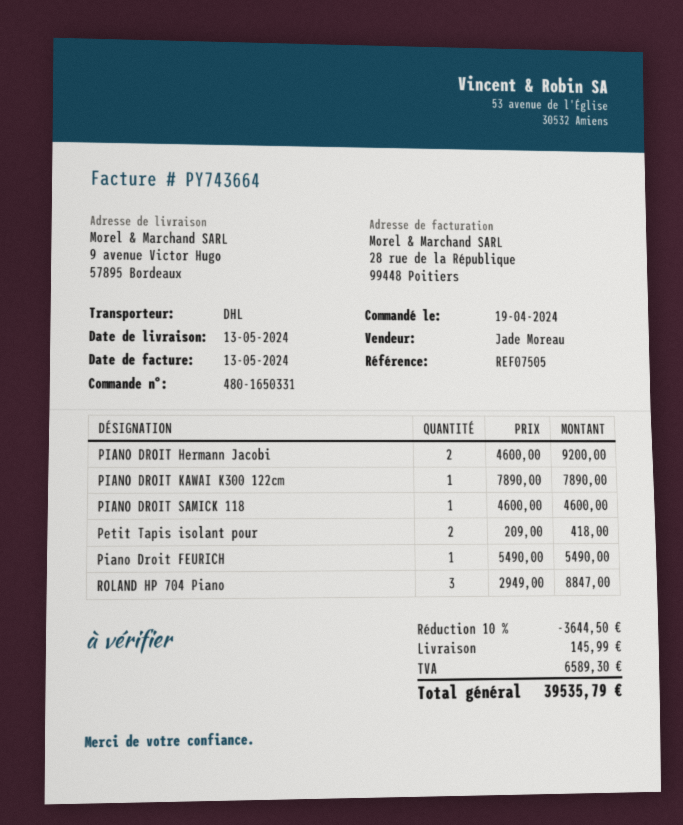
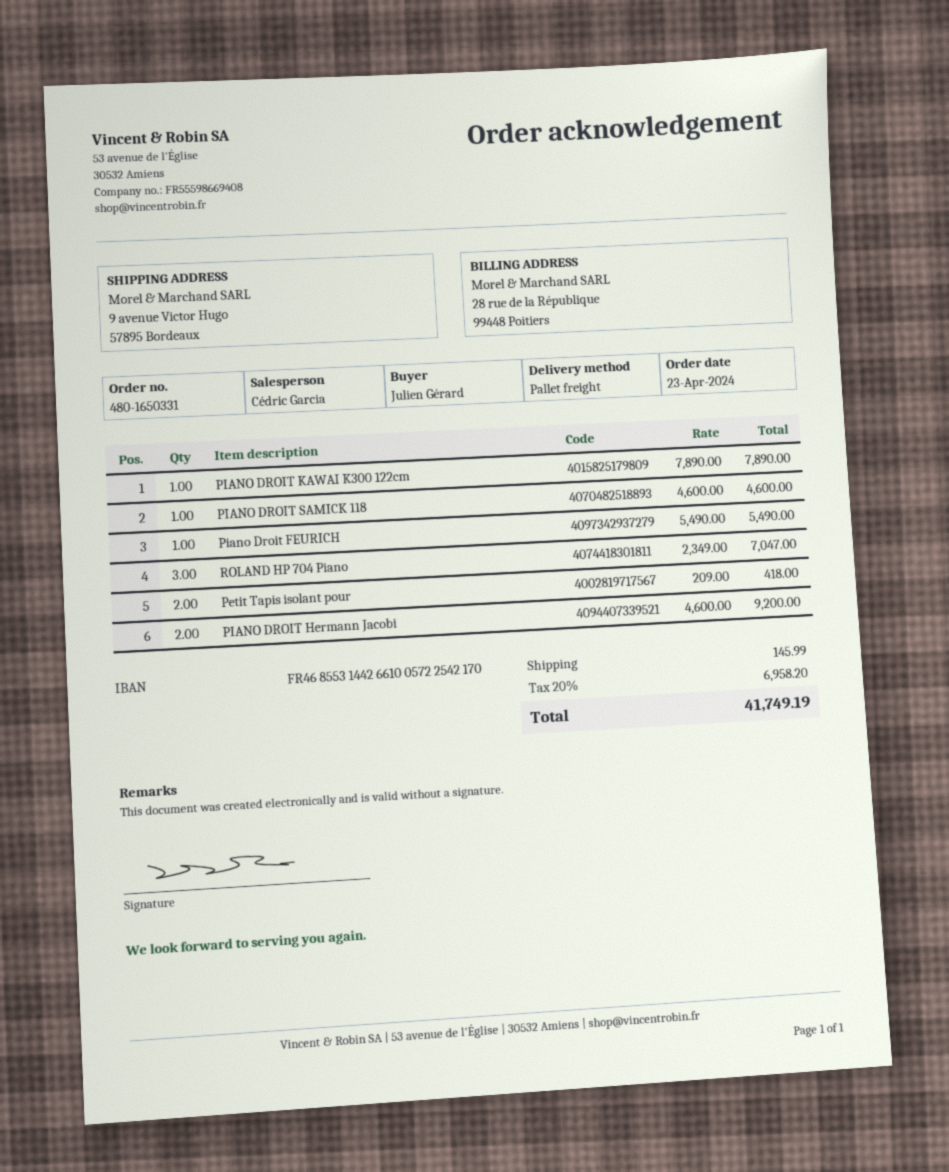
order date: 2024-04-19 -> 2024-04-23
sales rep: Jade Moreau -> Cédric Garcia
shipping method: DHL -> pallet freight
ROLAND HP 704 Piano: 3 x 2949.00 = 8847.00 -> 3 x 2349.00 = 7047.00
discount: 10% = 3644.50 -> none
tax: 6589.30 -> 6958.20
total: 39535.79 -> 41749.19

